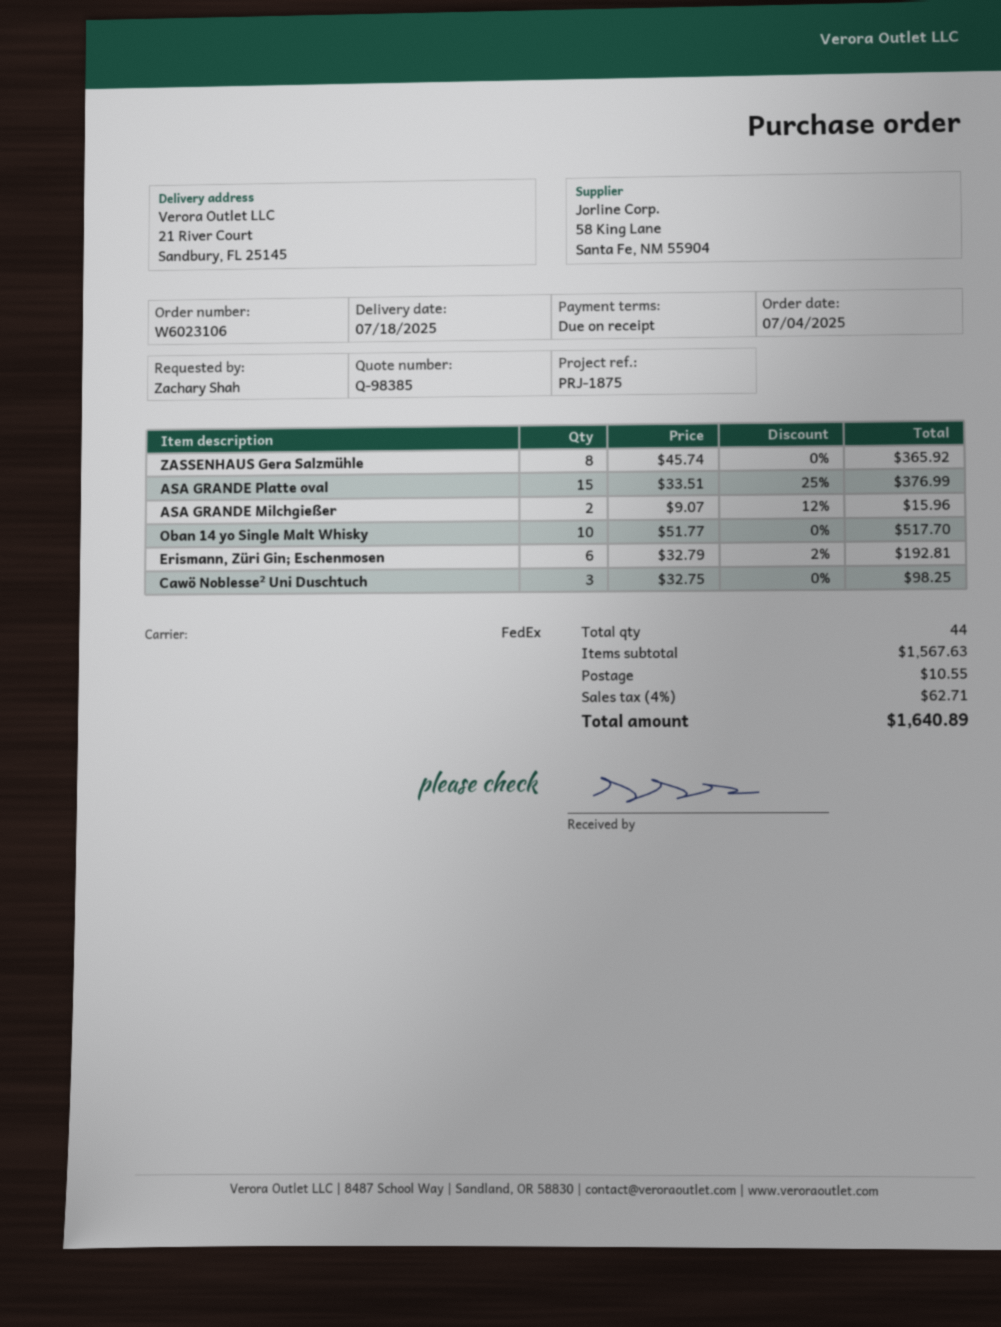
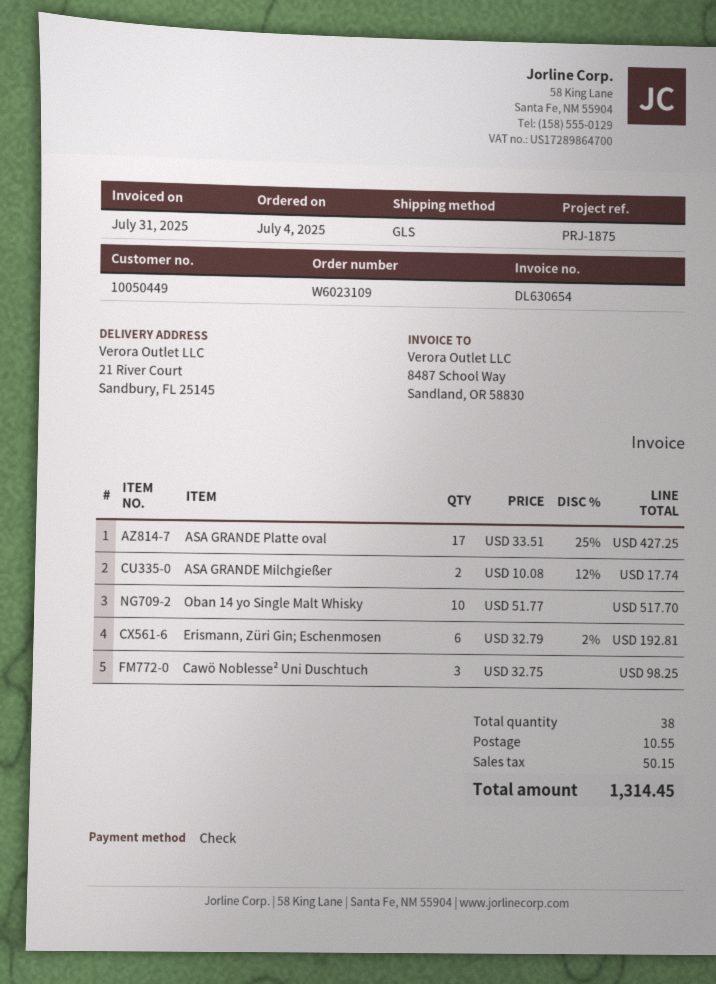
order number: W6023106 -> W6023109
shipping method: FedEx -> GLS
ZASSENHAUS Gera Salzmühle: 8 x 45.74 = 365.92 -> none
ASA GRANDE Platte oval: 15 x 33.51 - 25% = 376.99 -> 17 x 33.51 - 25% = 427.25
ASA GRANDE Milchgießer: 2 x 9.07 - 12% = 15.96 -> 2 x 10.08 - 12% = 17.74
total quantity: 44 -> 38
tax: 62.71 -> 50.15
total: 1640.89 -> 1314.45

